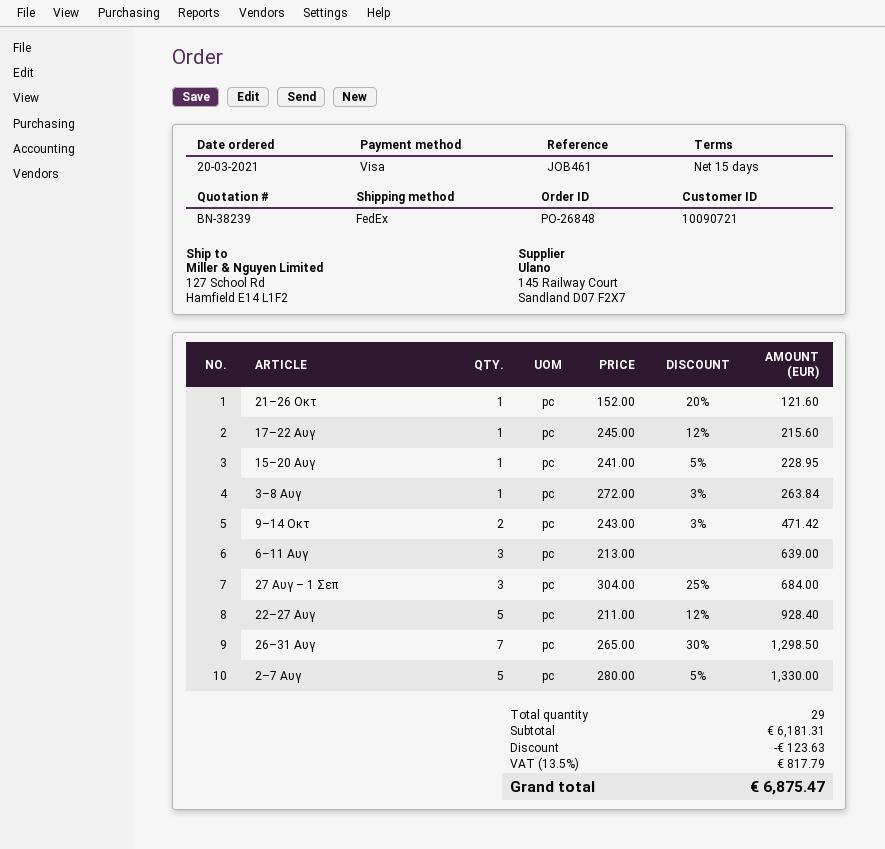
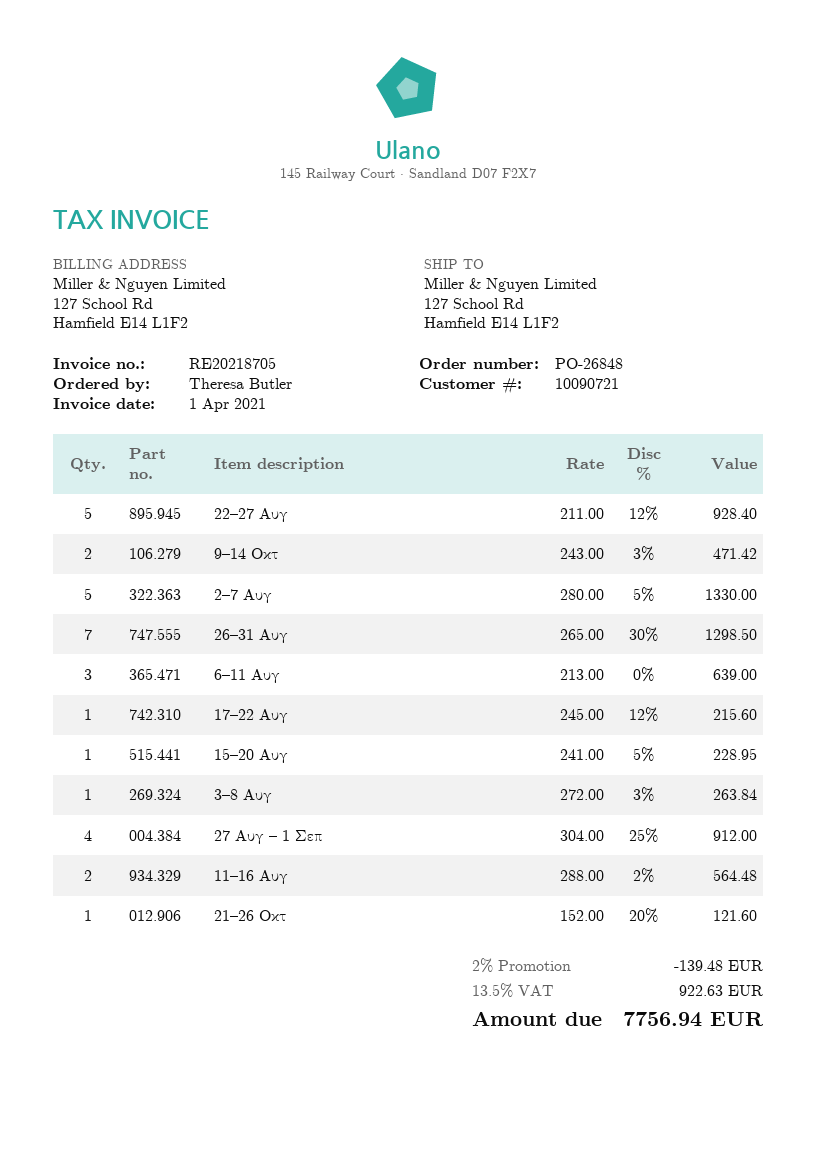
27 Αυγ – 1 Σεπ: 3 x 304.00 - 25% = 684.00 -> 4 x 304.00 - 25% = 912.00
11–16 Αυγ: none -> 2 x 288.00 - 2% = 564.48
discount: 123.63 -> 139.48
tax: 13.5% = 817.79 -> 13.5% = 922.63
total: 6875.47 -> 7756.94

